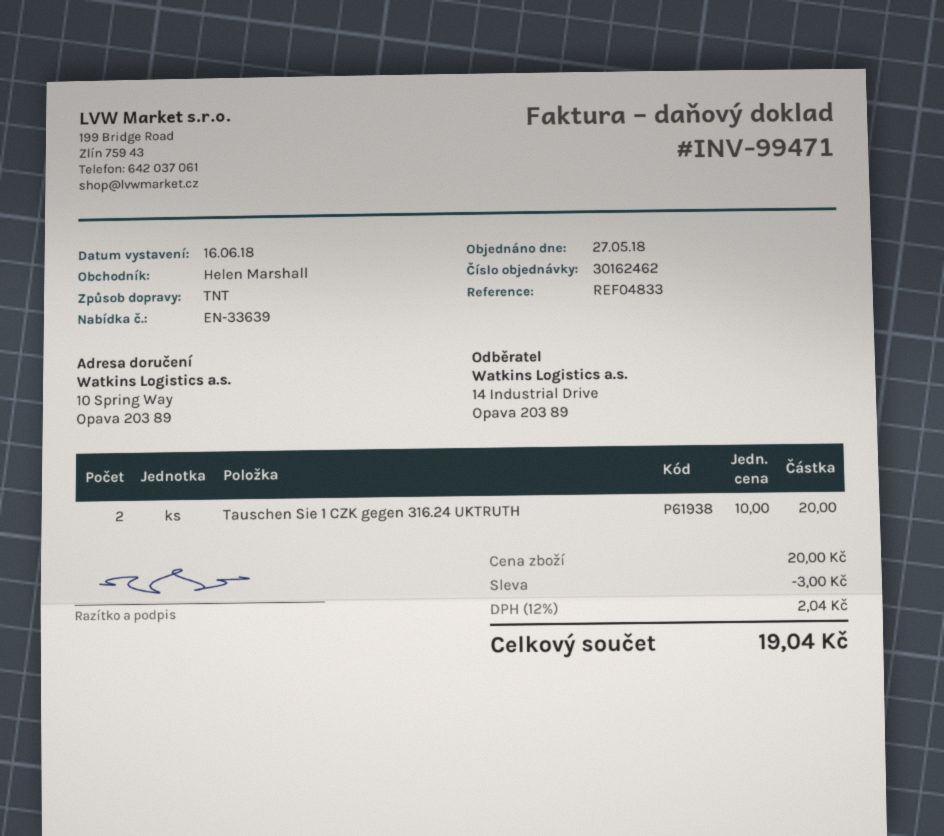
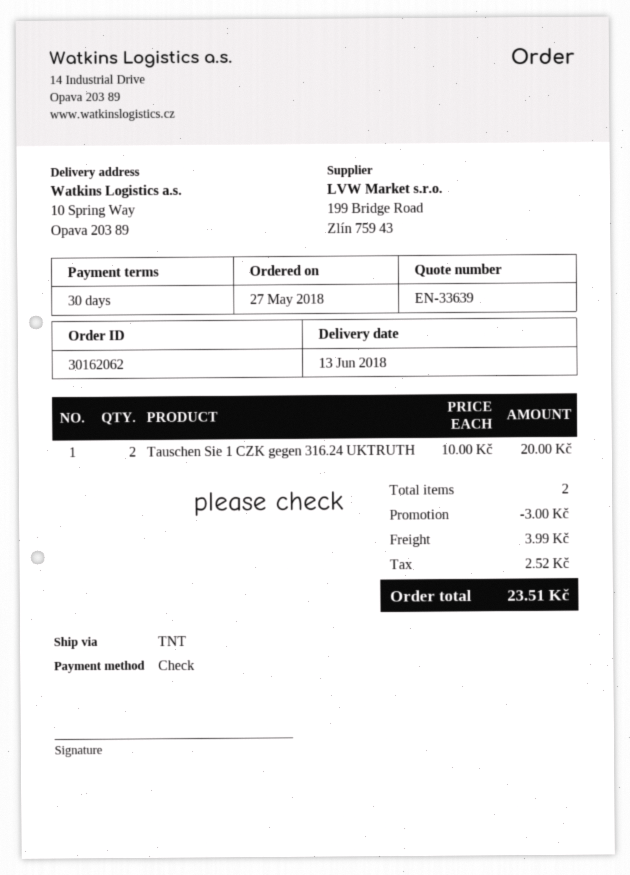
order number: 30162462 -> 30162062
shipping: none -> 3.99
tax: 2.04 -> 2.52
total: 19.04 -> 23.51

